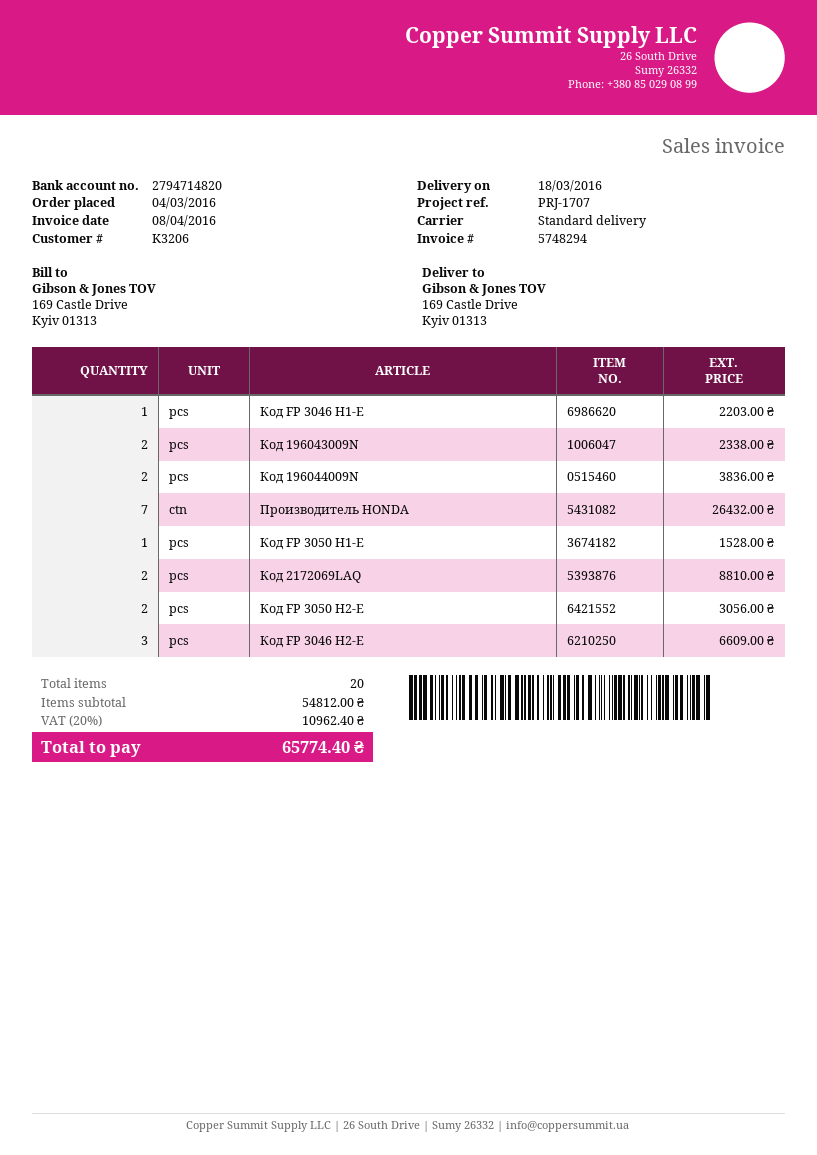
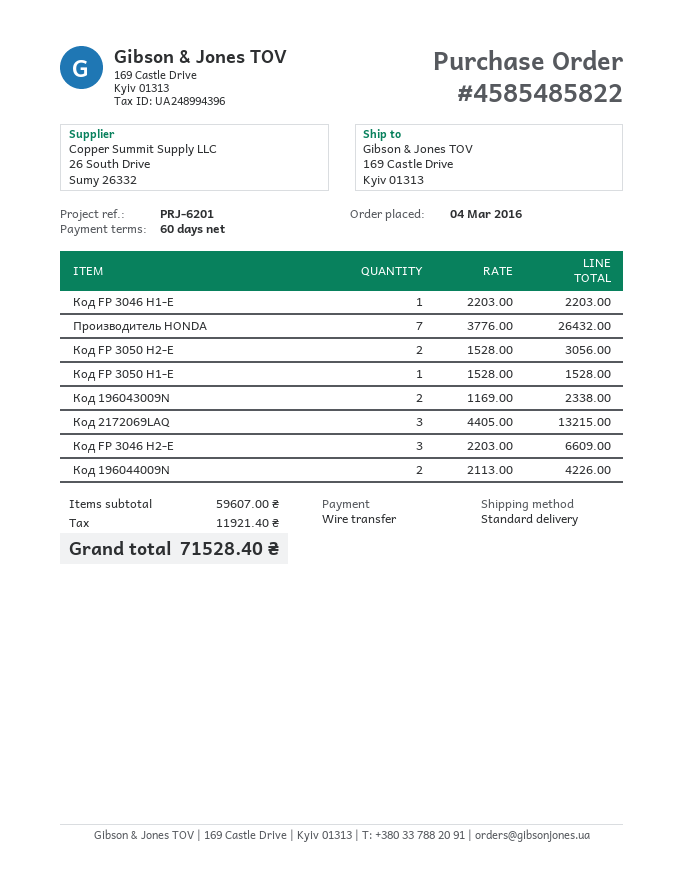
reference: PRJ-1707 -> PRJ-6201
Код 196044009N: 2 for 3836.00 -> 2 for 4226.00
Код 2172069LAQ: 2 for 8810.00 -> 3 for 13215.00
subtotal: 54812.00 -> 59607.00
tax: 10962.40 -> 11921.40
total: 65774.40 -> 71528.40

